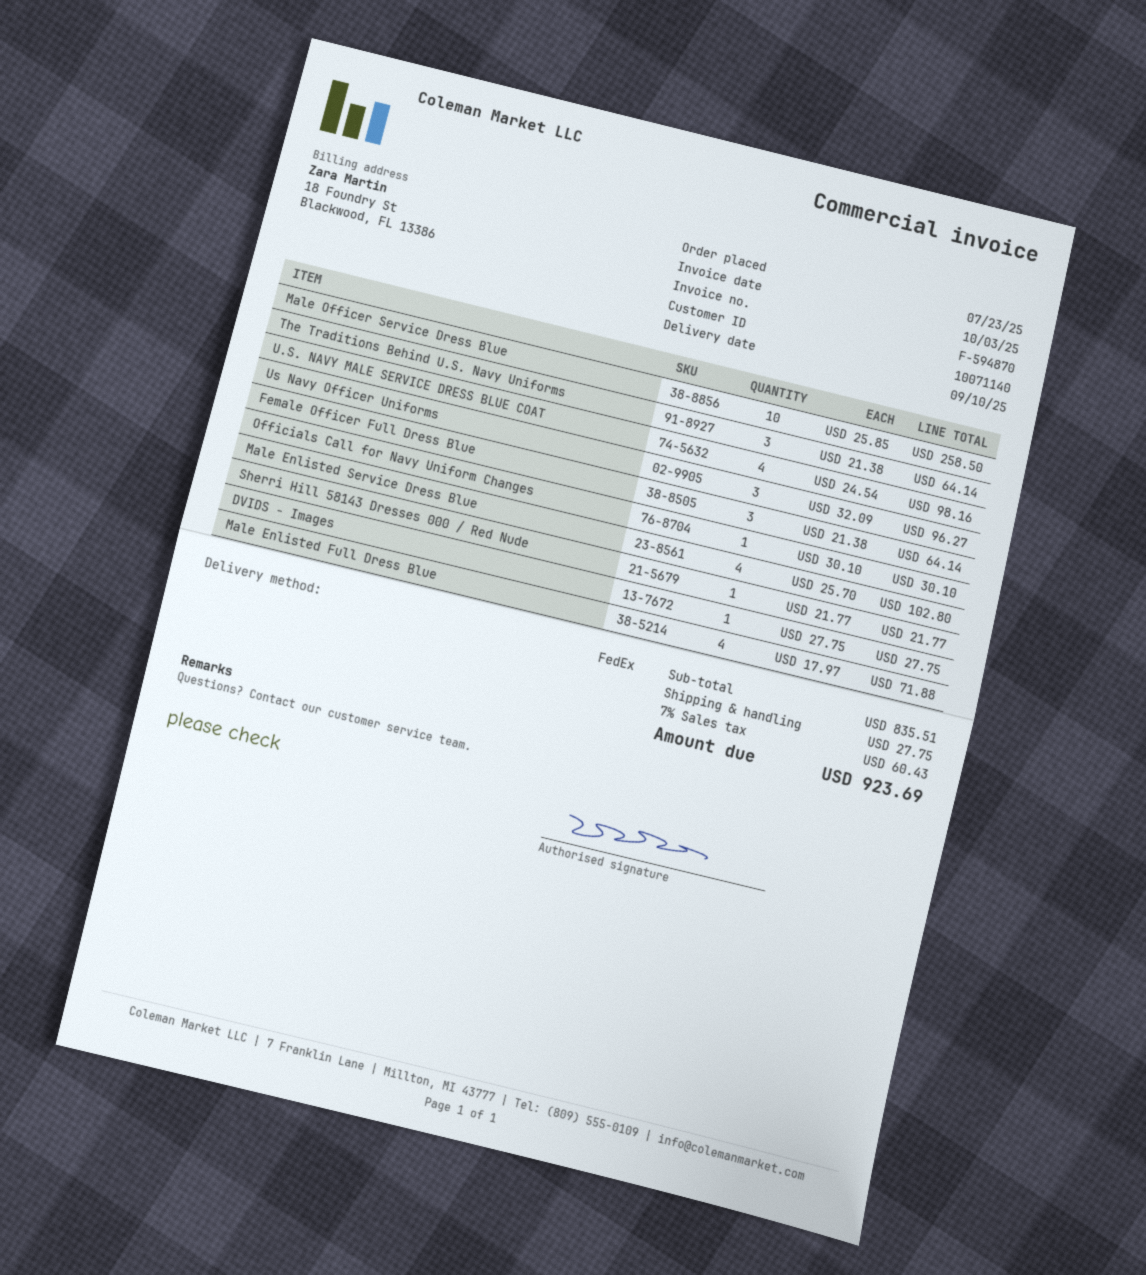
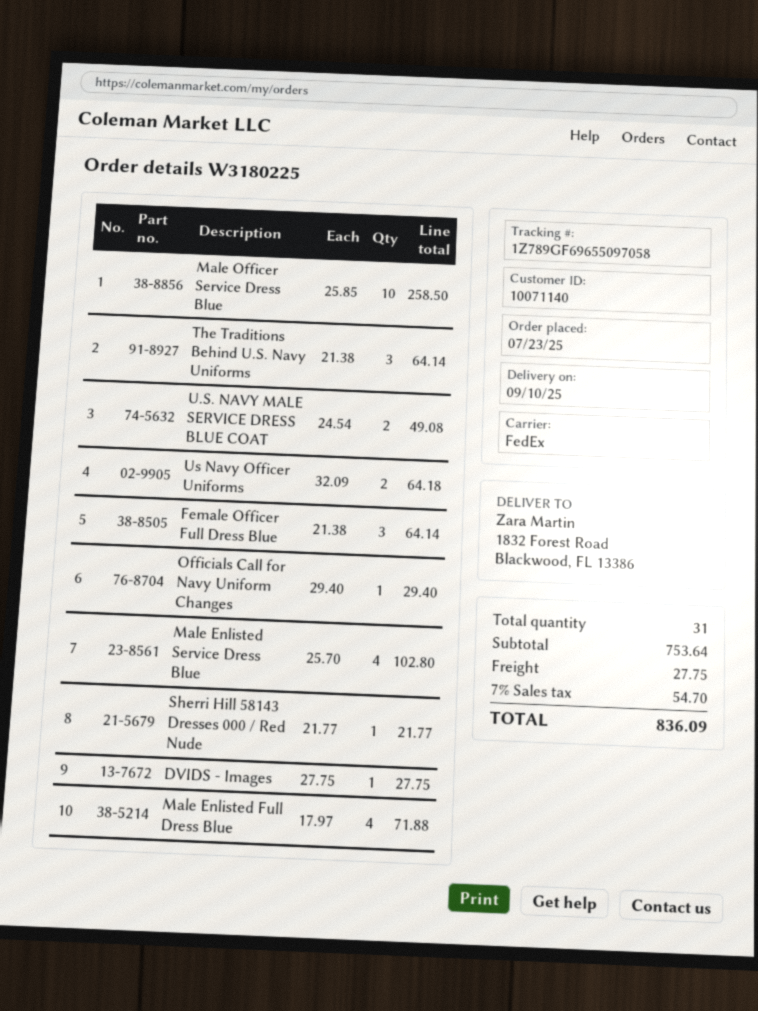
U.S. NAVY MALE SERVICE DRESS BLUE COAT: 4 x 24.54 = 98.16 -> 2 x 24.54 = 49.08
Us Navy Officer Uniforms: 3 x 32.09 = 96.27 -> 2 x 32.09 = 64.18
Officials Call for Navy Uniform Changes: 1 x 30.10 = 30.10 -> 1 x 29.40 = 29.40
subtotal: 835.51 -> 753.64
tax: 7% = 60.43 -> 7% = 54.70
total: 923.69 -> 836.09

